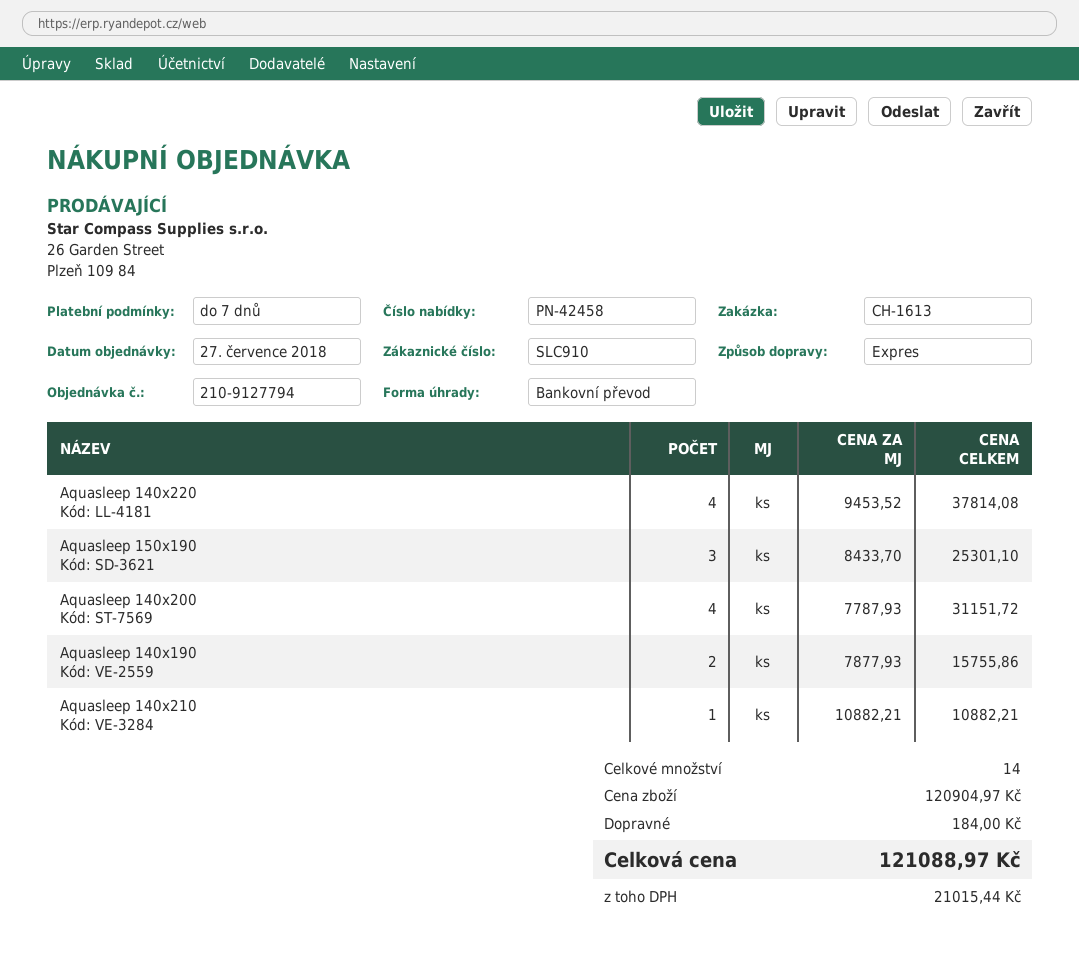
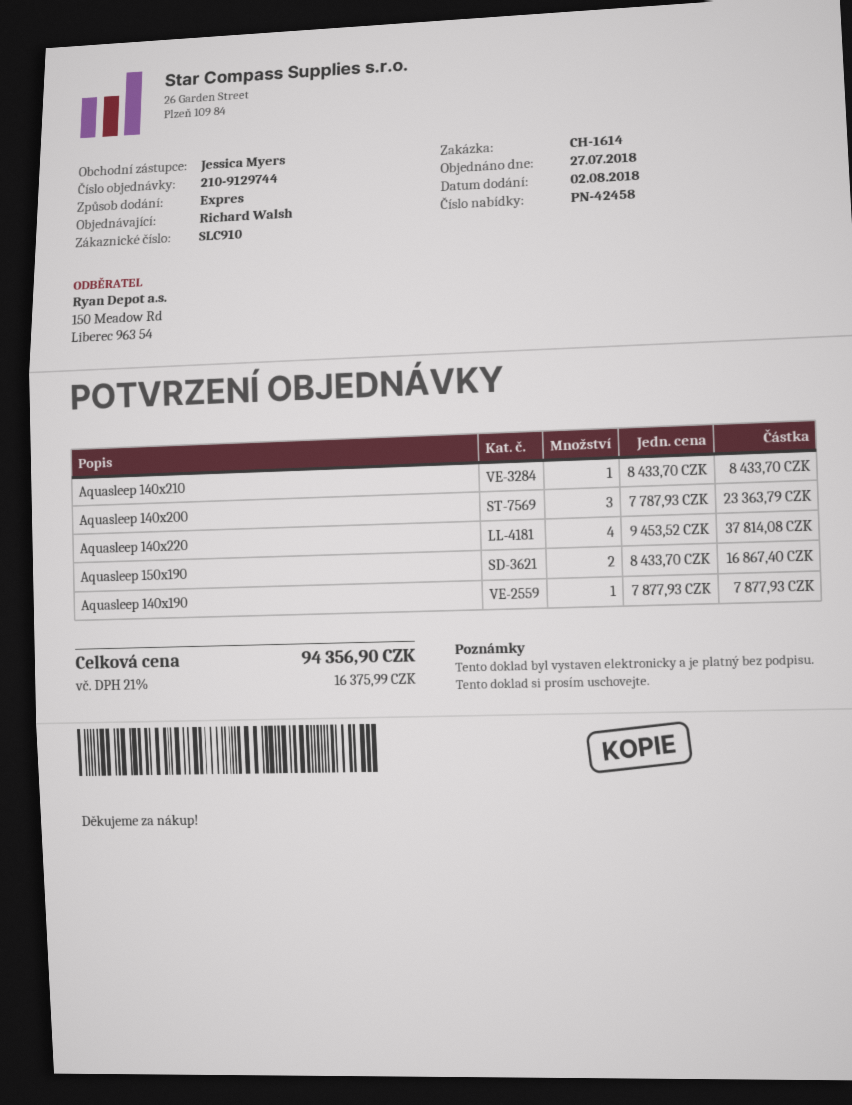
order number: 210-9127794 -> 210-9129744
reference: CH-1613 -> CH-1614
Aquasleep 150x190: 3 x 8433.70 = 25301.10 -> 2 x 8433.70 = 16867.40
Aquasleep 140x200: 4 x 7787.93 = 31151.72 -> 3 x 7787.93 = 23363.79
Aquasleep 140x190: 2 x 7877.93 = 15755.86 -> 1 x 7877.93 = 7877.93
Aquasleep 140x210: 1 x 10882.21 = 10882.21 -> 1 x 8433.70 = 8433.70
shipping: 184.00 -> none
tax: 21015.44 -> 16375.99
total: 121088.97 -> 94356.90

